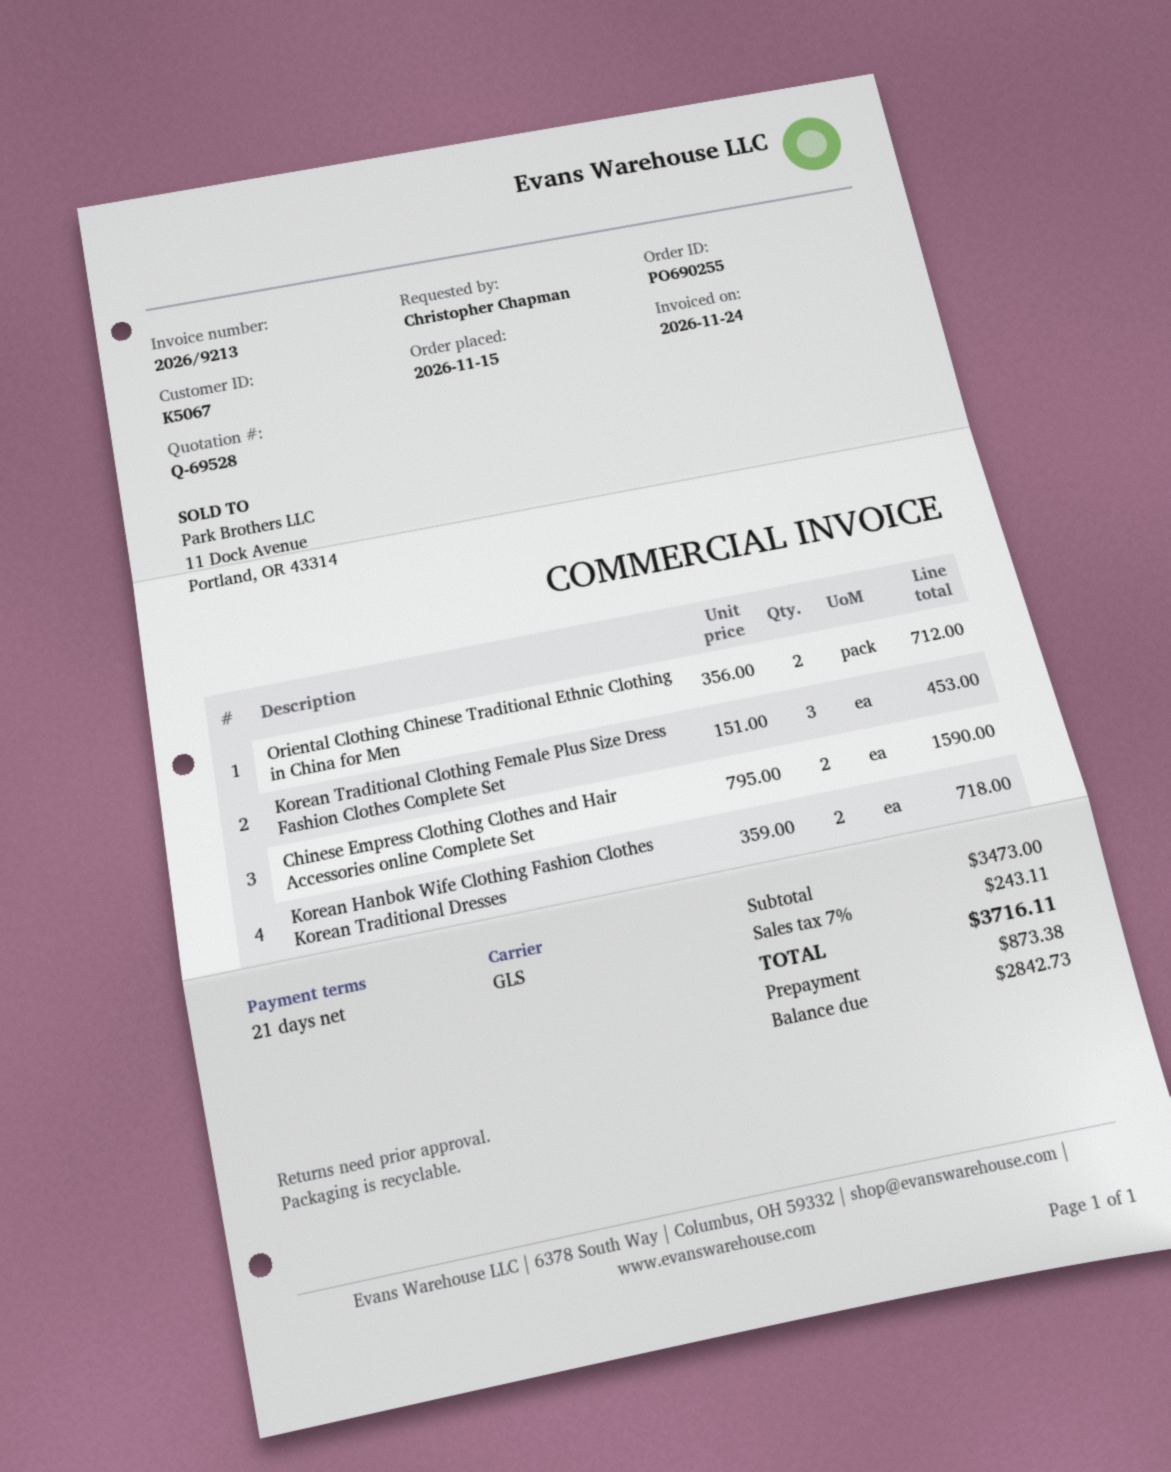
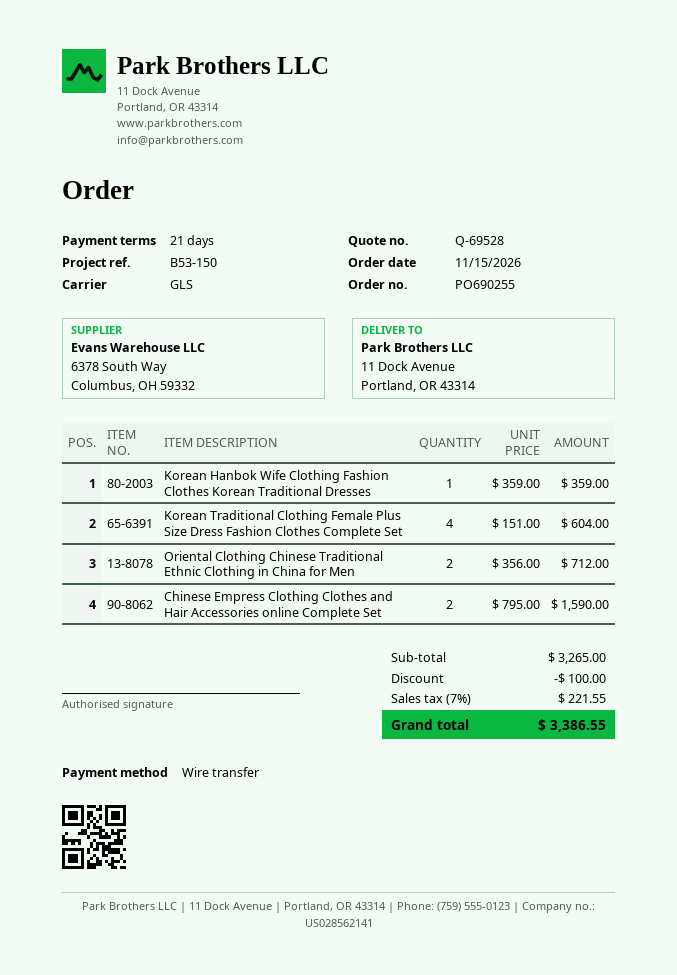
Korean Traditional Clothing Female Plus Size Dress Fashion Clothes Complete Set: 3 x 151.00 = 453.00 -> 4 x 151.00 = 604.00
Korean Hanbok Wife Clothing Fashion Clothes Korean Traditional Dresses: 2 x 359.00 = 718.00 -> 1 x 359.00 = 359.00
subtotal: 3473.00 -> 3265.00
discount: none -> 100.00
tax: 7% = 243.11 -> 7% = 221.55
total: 3716.11 -> 3386.55

